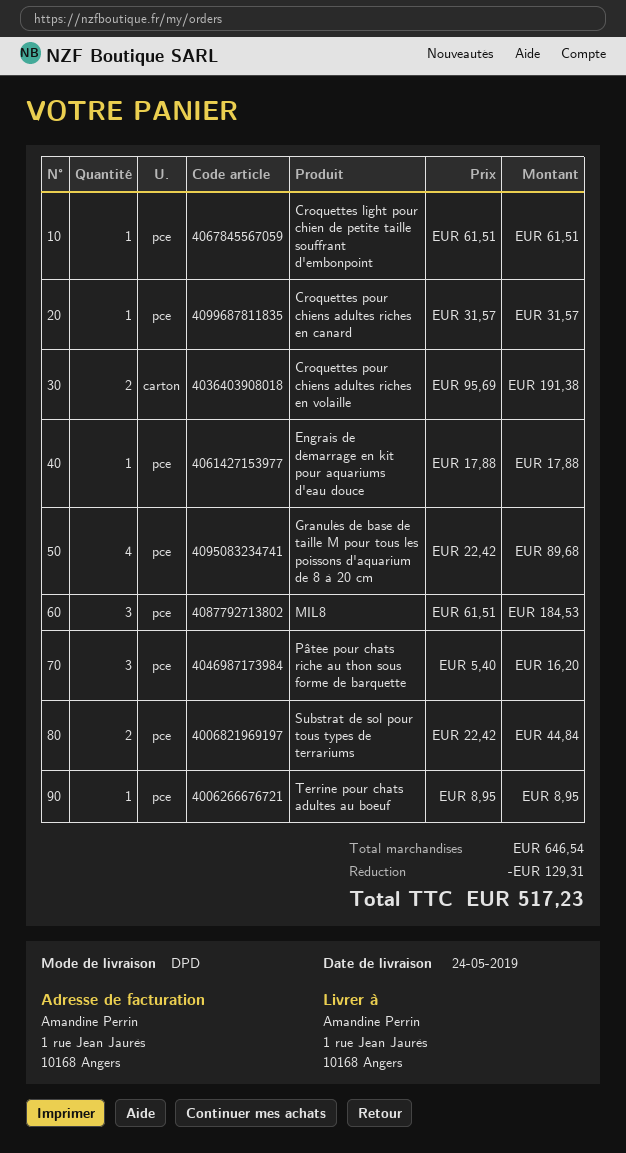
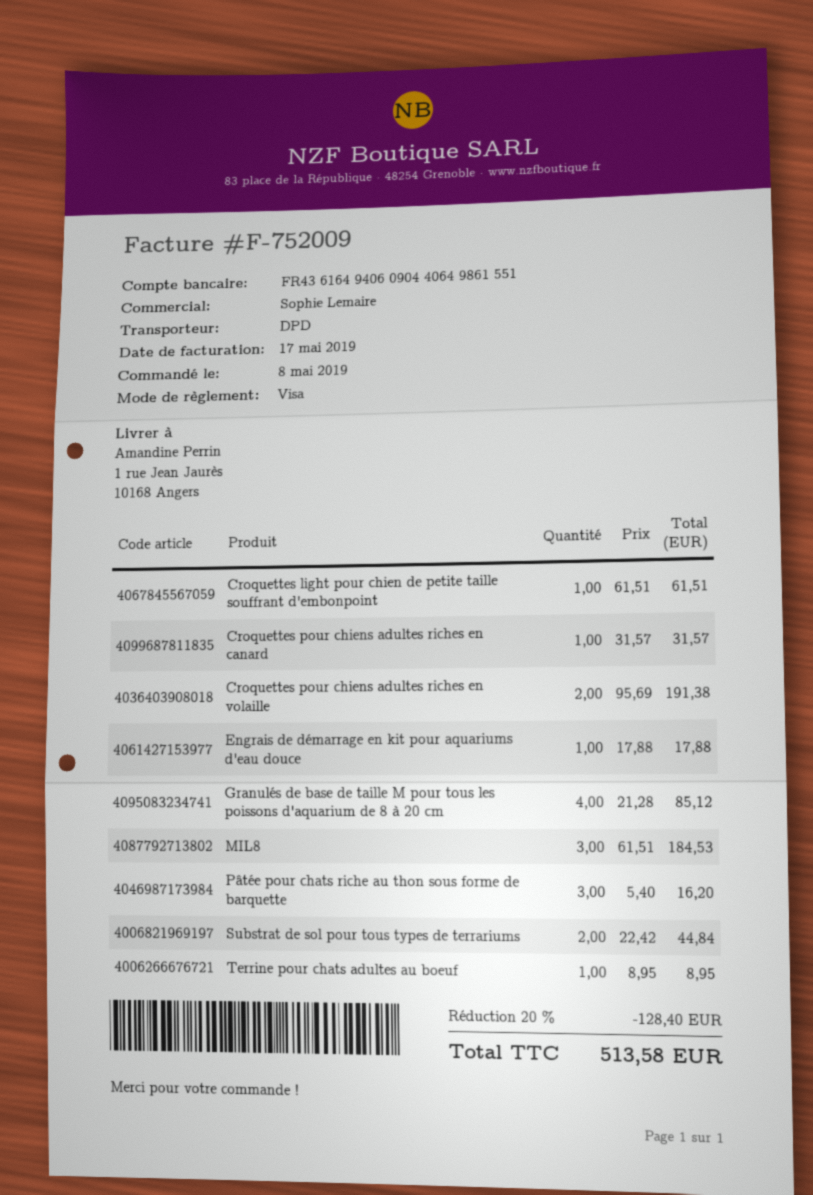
Granulés de base de taille M pour tous les poissons d'aquarium de 8 à 20 cm: 4 x 22.42 = 89.68 -> 4 x 21.28 = 85.12
discount: 129.31 -> 128.40
total: 517.23 -> 513.58

